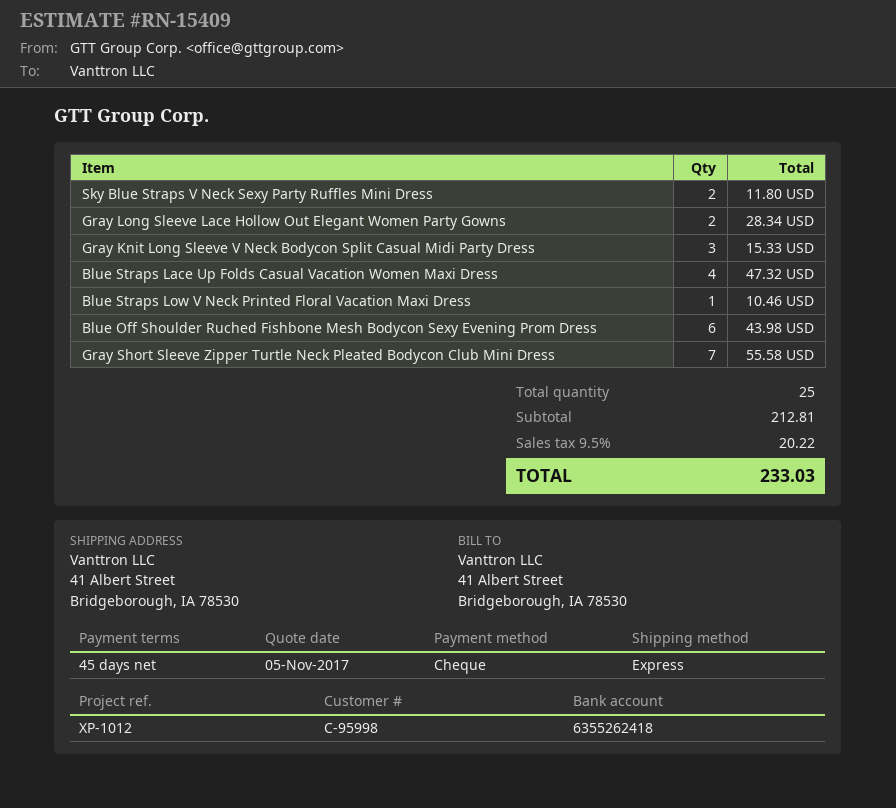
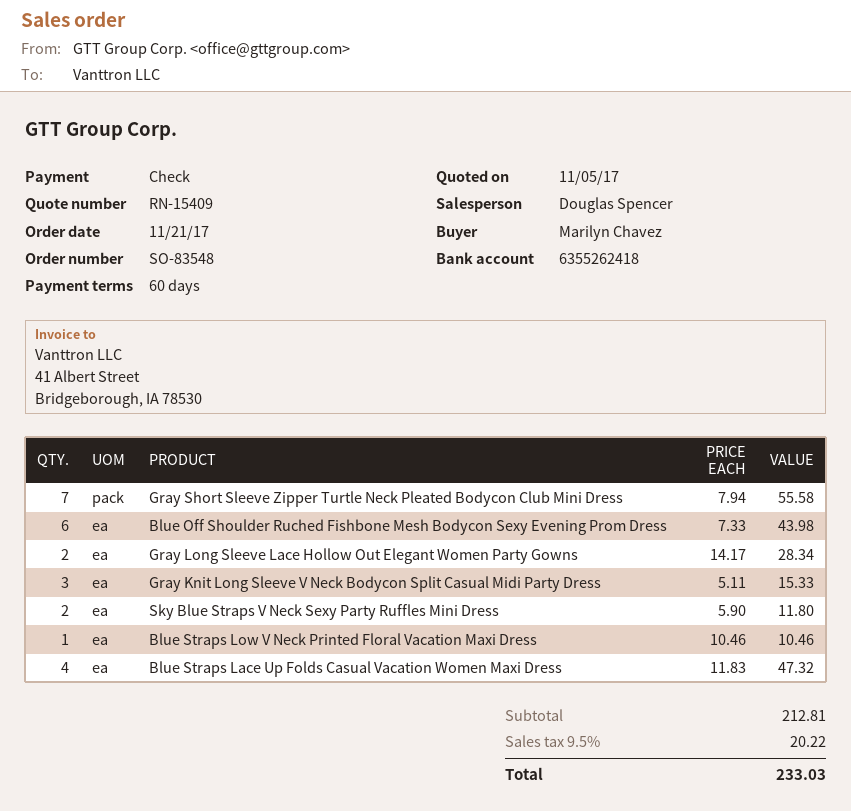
payment terms: 45 days -> 60 days

